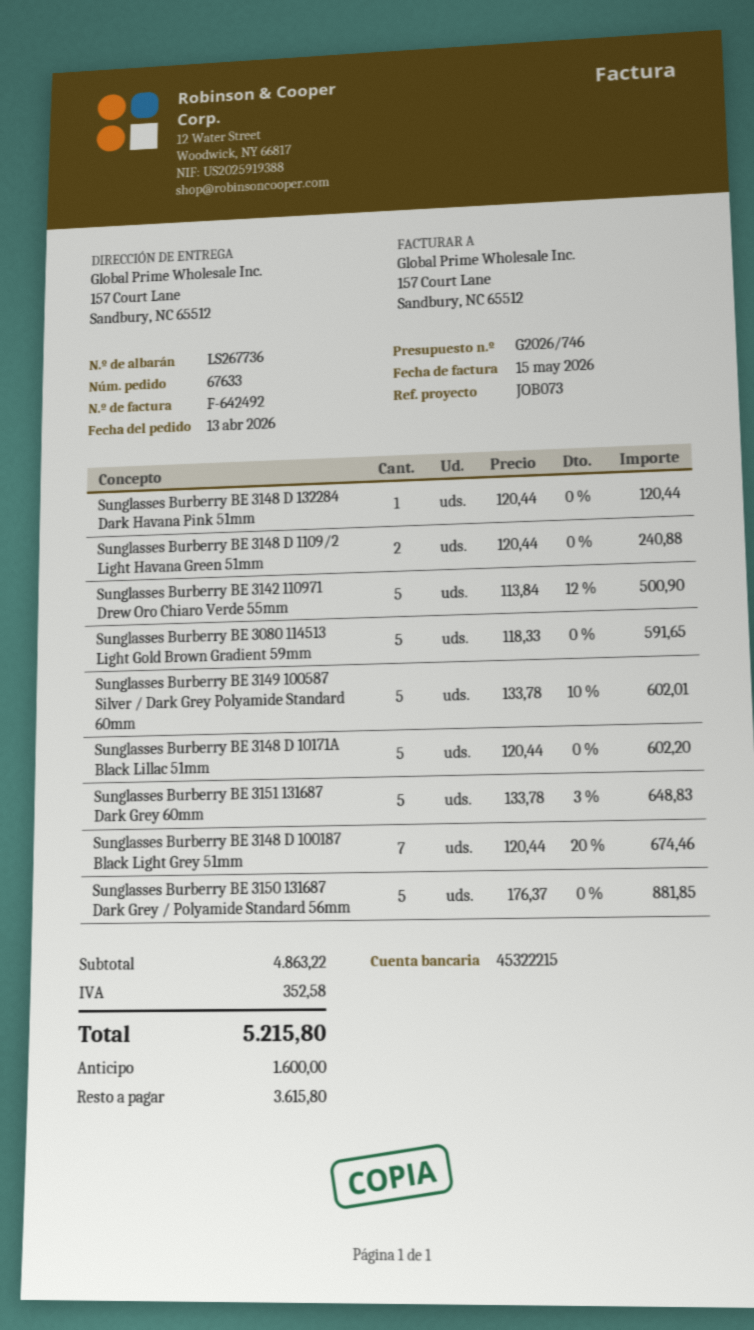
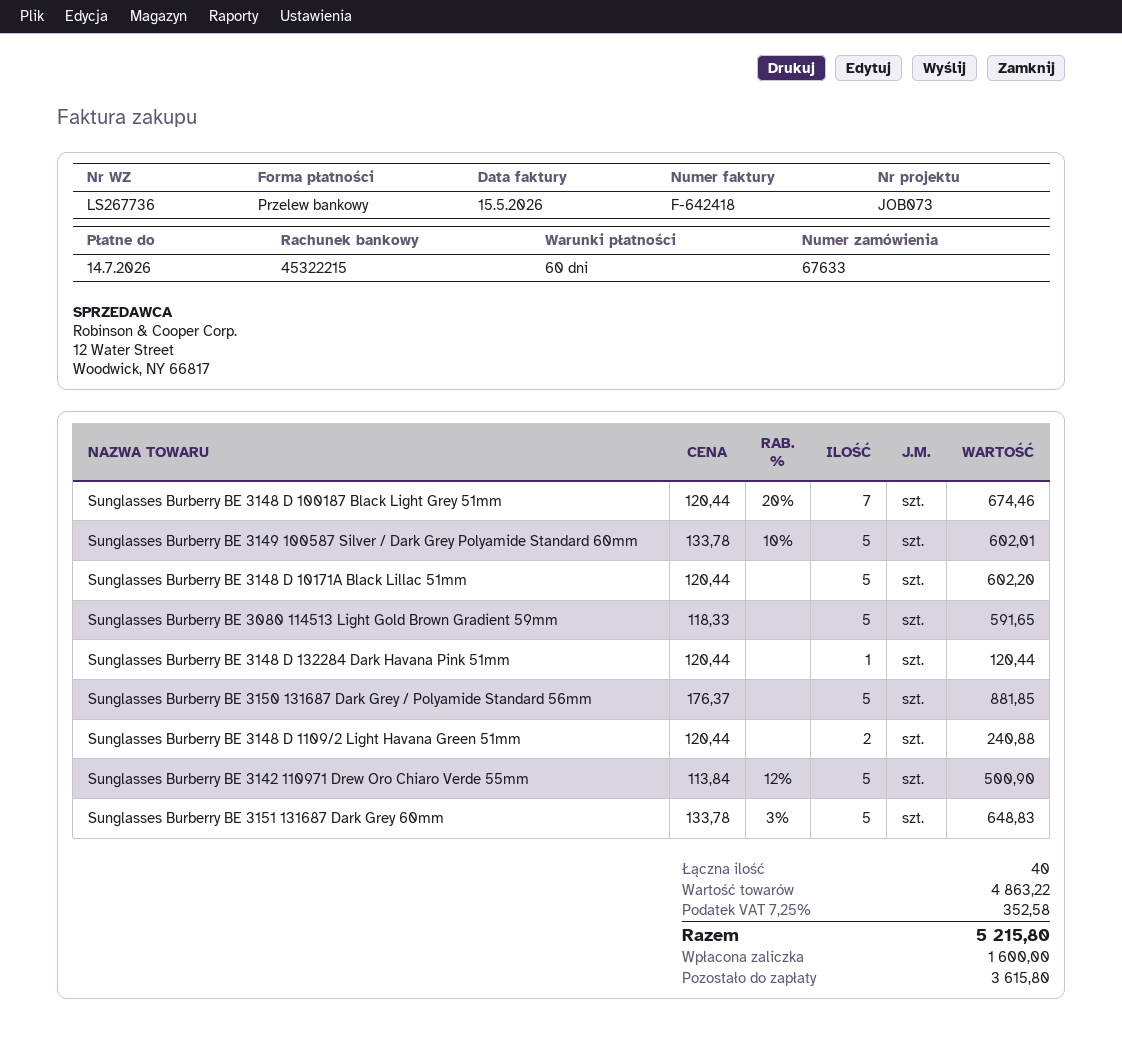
invoice number: F-642492 -> F-642418

